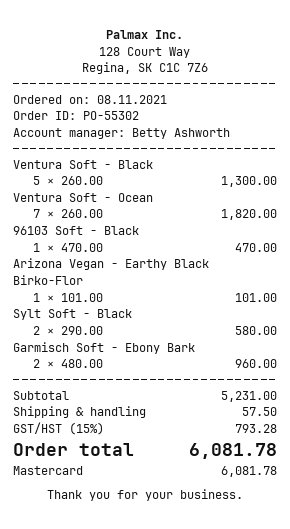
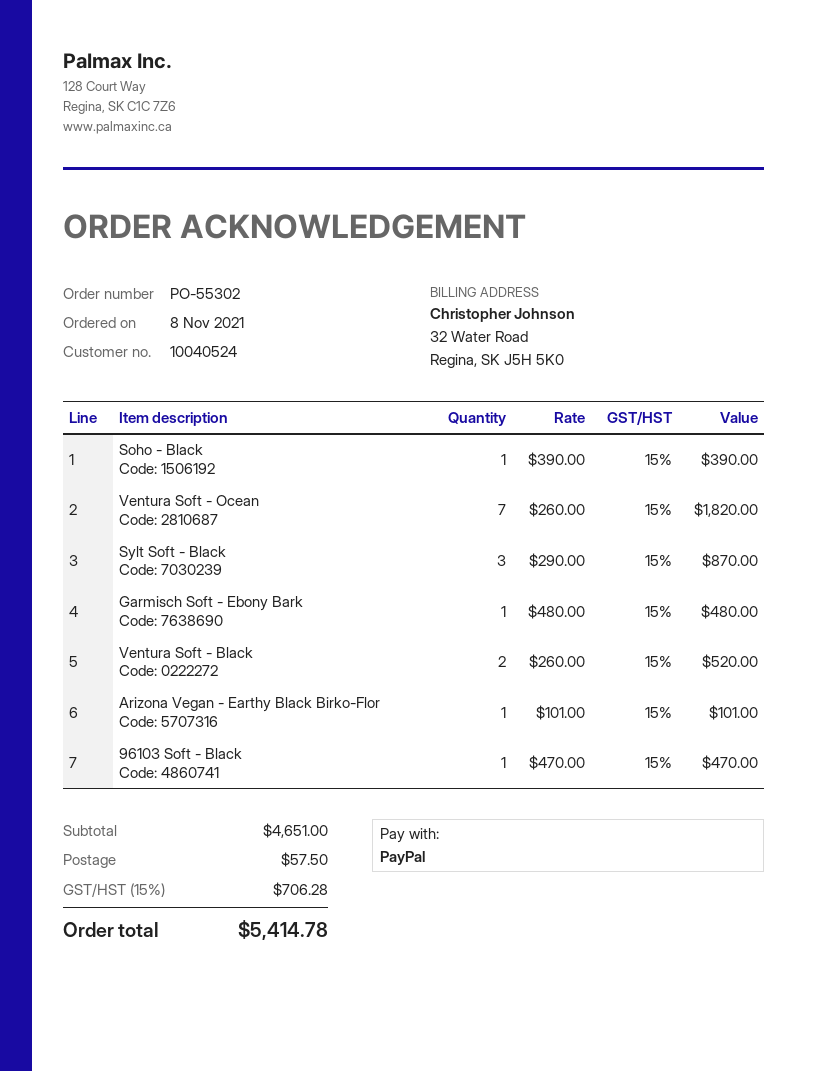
payment method: Mastercard -> PayPal
Ventura Soft - Black: 5 x 260.00 = 1300.00 -> 2 x 260.00 = 520.00
Sylt Soft - Black: 2 x 290.00 = 580.00 -> 3 x 290.00 = 870.00
Garmisch Soft - Ebony Bark: 2 x 480.00 = 960.00 -> 1 x 480.00 = 480.00
Soho - Black: none -> 1 x 390.00 = 390.00
subtotal: 5231.00 -> 4651.00
tax: 15% = 793.28 -> 15% = 706.28
total: 6081.78 -> 5414.78

